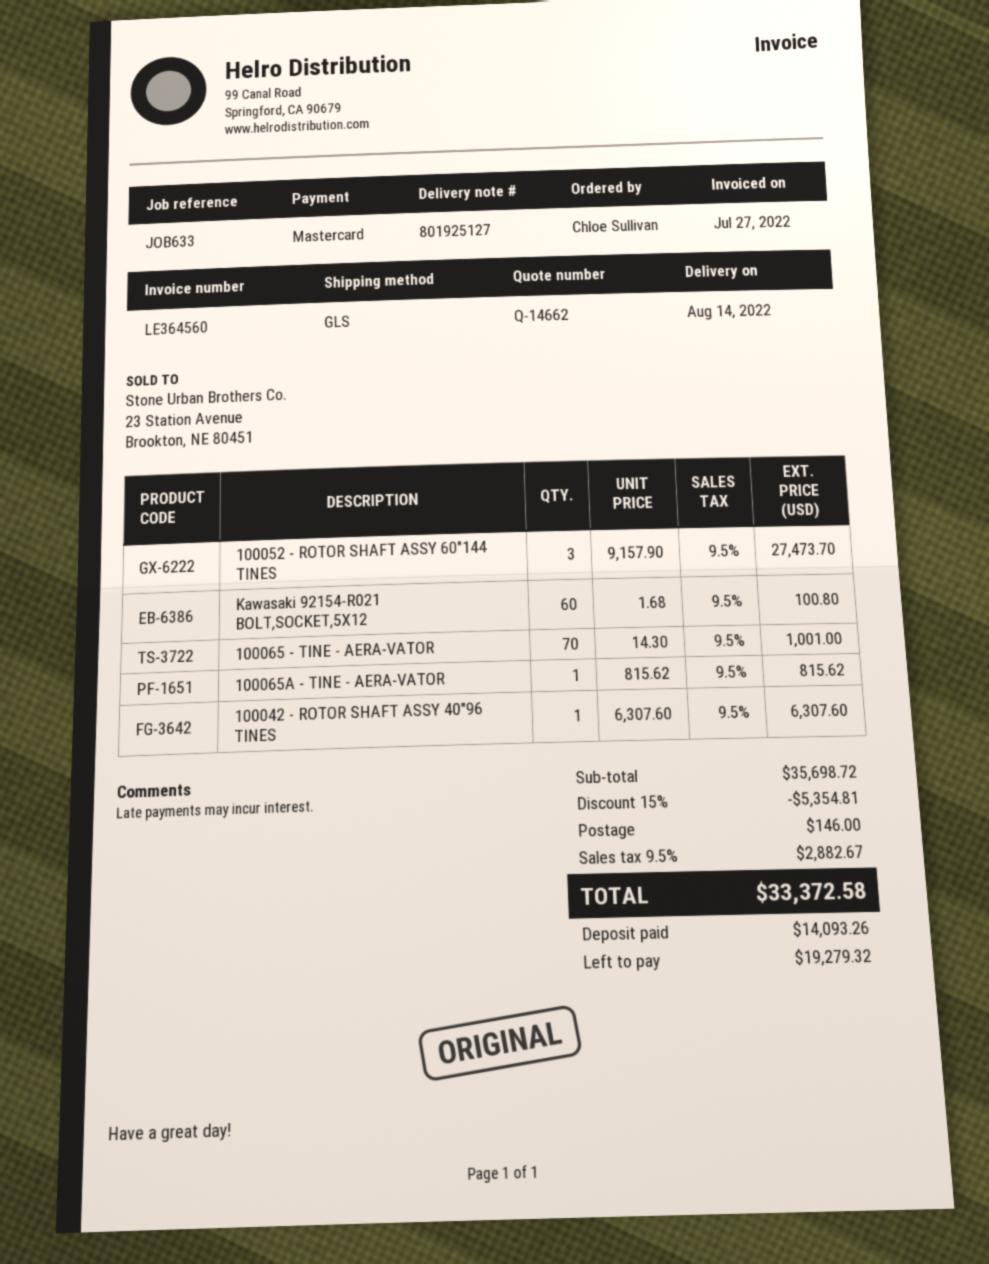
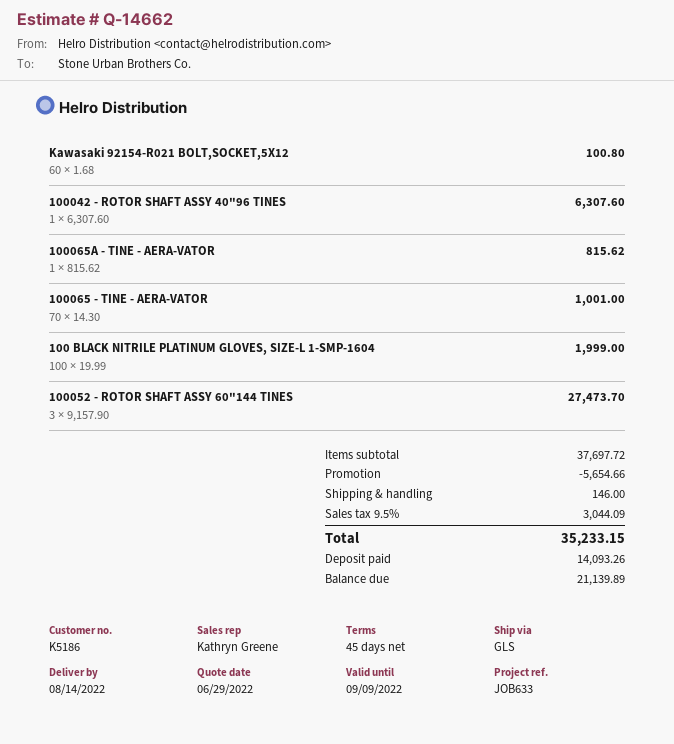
100 BLACK NITRILE PLATINUM GLOVES, SIZE-L 1-SMP-1604: none -> 100 x 19.99 = 1999.00
subtotal: 35698.72 -> 37697.72
discount: 5354.81 -> 5654.66
tax: 9.5% = 2882.67 -> 9.5% = 3044.09
total: 33372.58 -> 35233.15
balance: 19279.32 -> 21139.89

